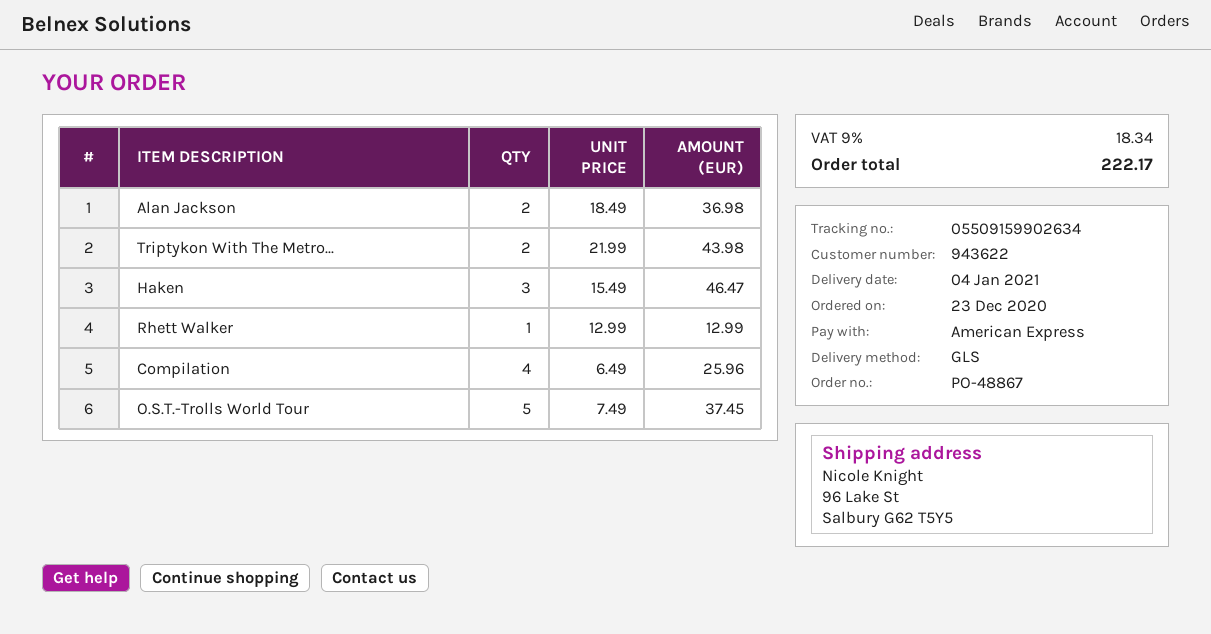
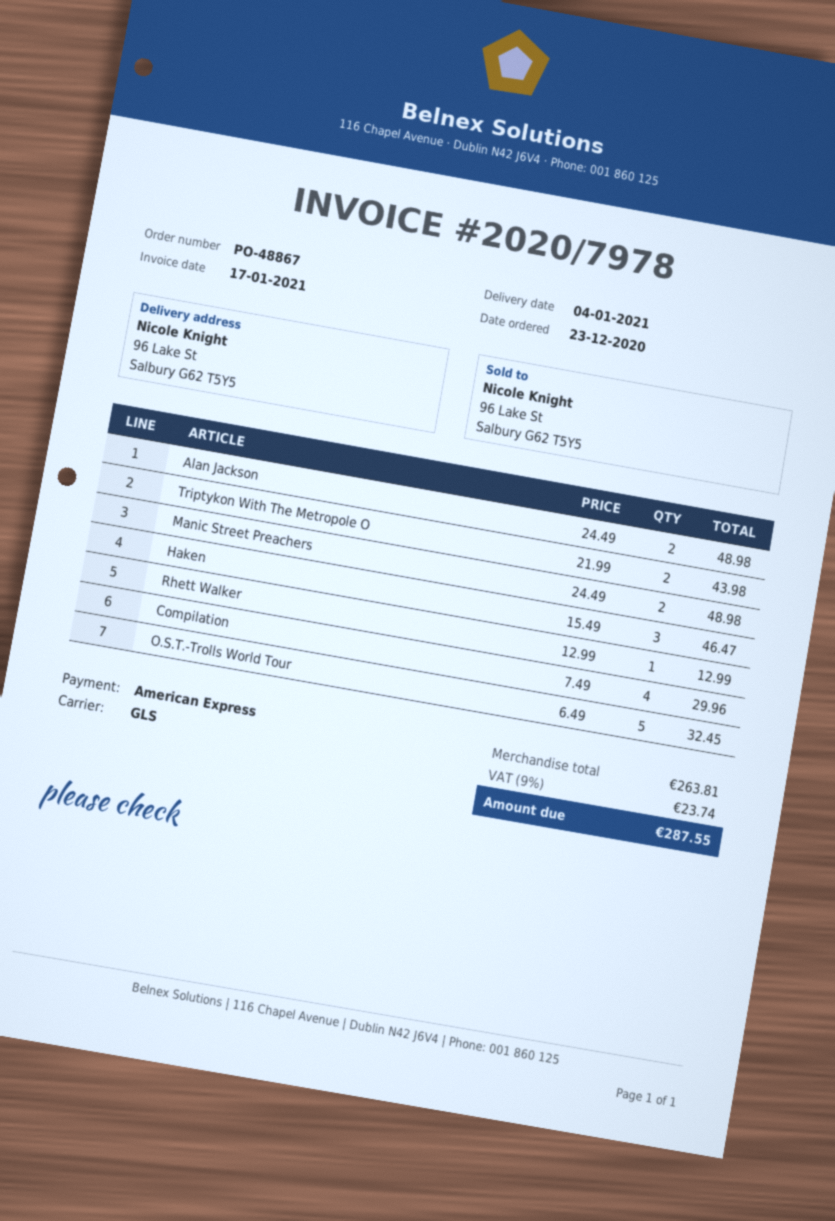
Alan Jackson: 2 x 18.49 = 36.98 -> 2 x 24.49 = 48.98
Compilation: 4 x 6.49 = 25.96 -> 4 x 7.49 = 29.96
O.S.T.-Trolls World Tour: 5 x 7.49 = 37.45 -> 5 x 6.49 = 32.45
Manic Street Preachers: none -> 2 x 24.49 = 48.98
tax: 9% = 18.34 -> 9% = 23.74
total: 222.17 -> 287.55

